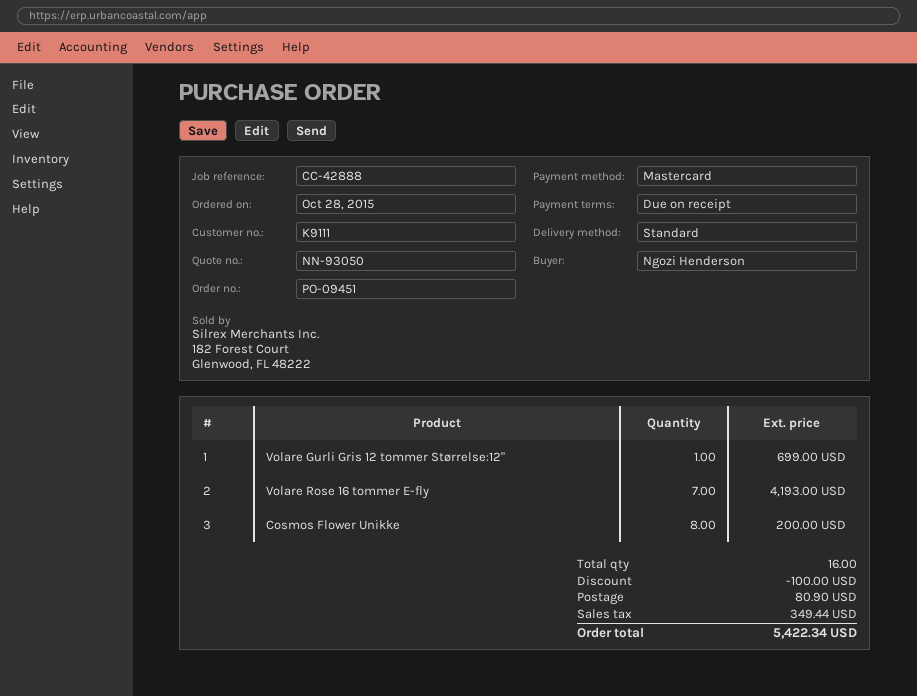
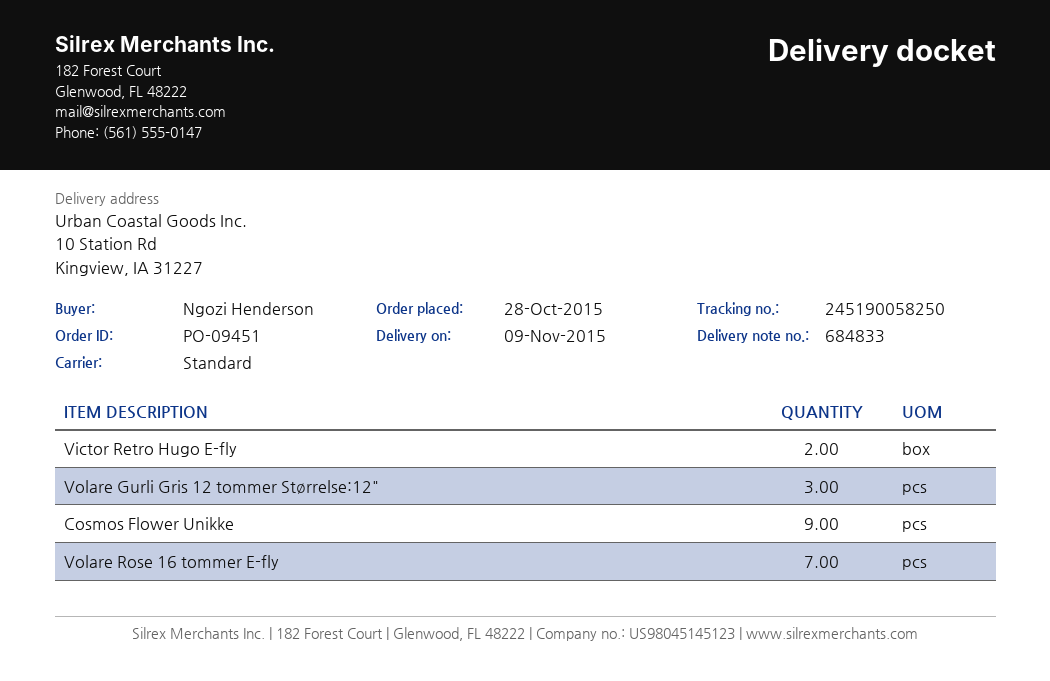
Volare Gurli Gris 12 tommer Størrelse:12": 1 -> 3
Cosmos Flower Unikke: 8 -> 9
Victor Retro Hugo E-fly: none -> 2

